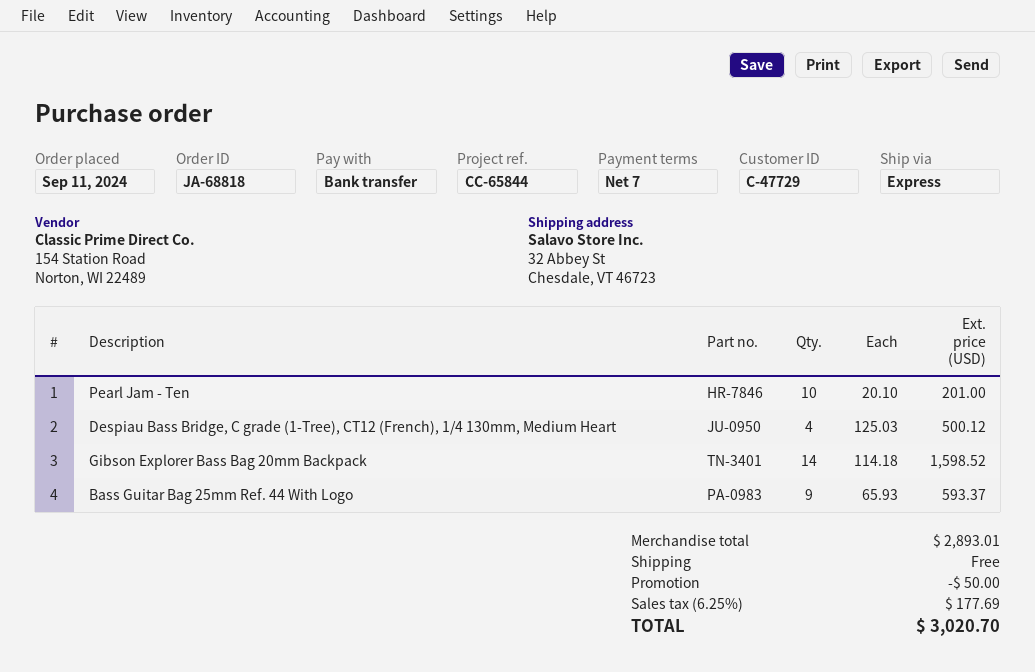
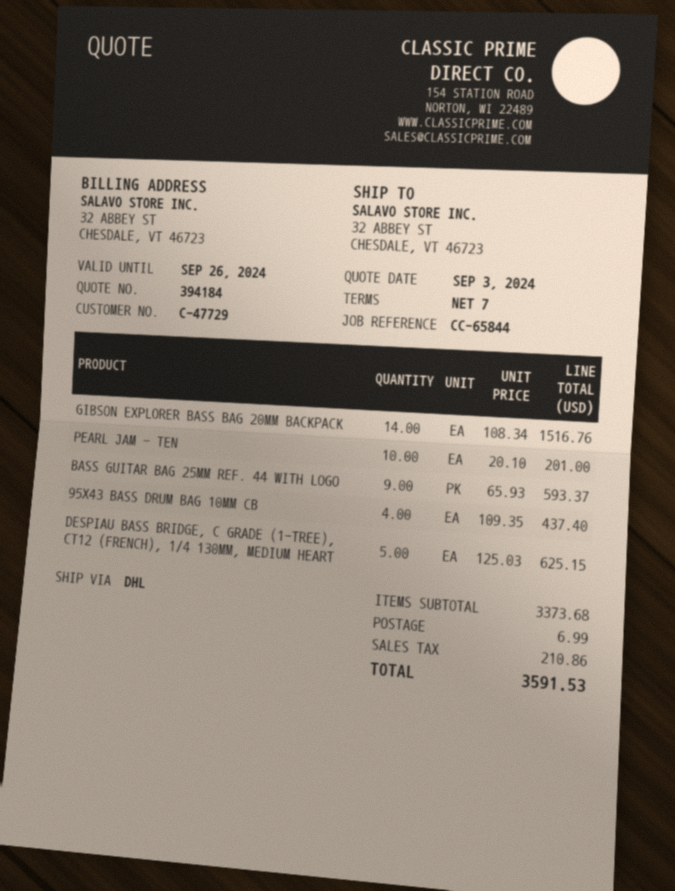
shipping method: express -> DHL
Despiau Bass Bridge, C grade (1-Tree), CT12 (French), 1/4 130mm, Medium Heart: 4 x 125.03 = 500.12 -> 5 x 125.03 = 625.15
Gibson Explorer Bass Bag 20mm Backpack: 14 x 114.18 = 1598.52 -> 14 x 108.34 = 1516.76
95X43 BASS DRUM BAG 10MM CB: none -> 4 x 109.35 = 437.40
subtotal: 2893.01 -> 3373.68
discount: 50.00 -> none
shipping: 0.00 -> 6.99
tax: 177.69 -> 210.86
total: 3020.70 -> 3591.53

